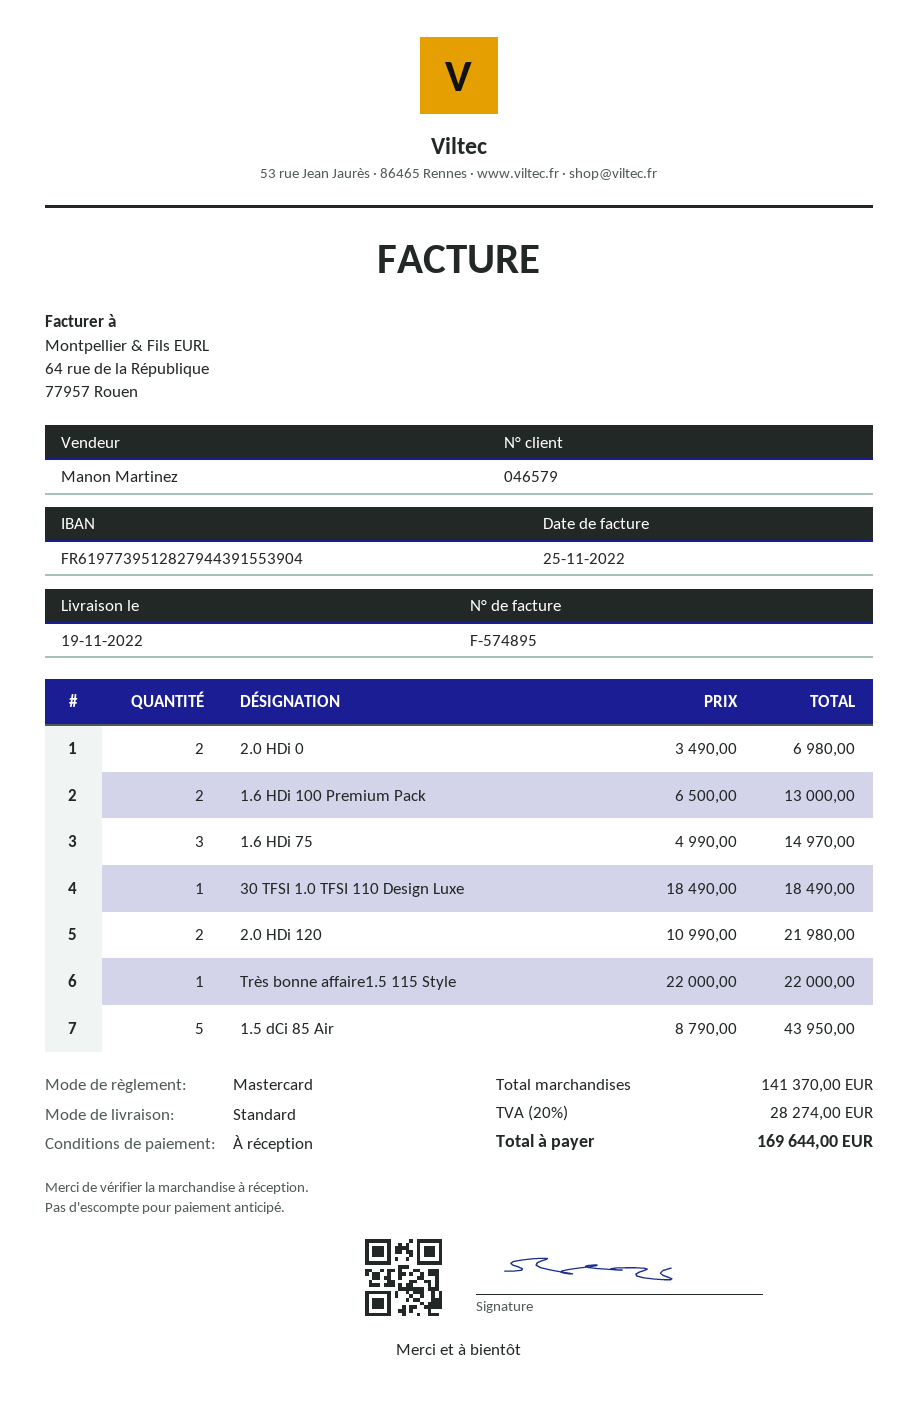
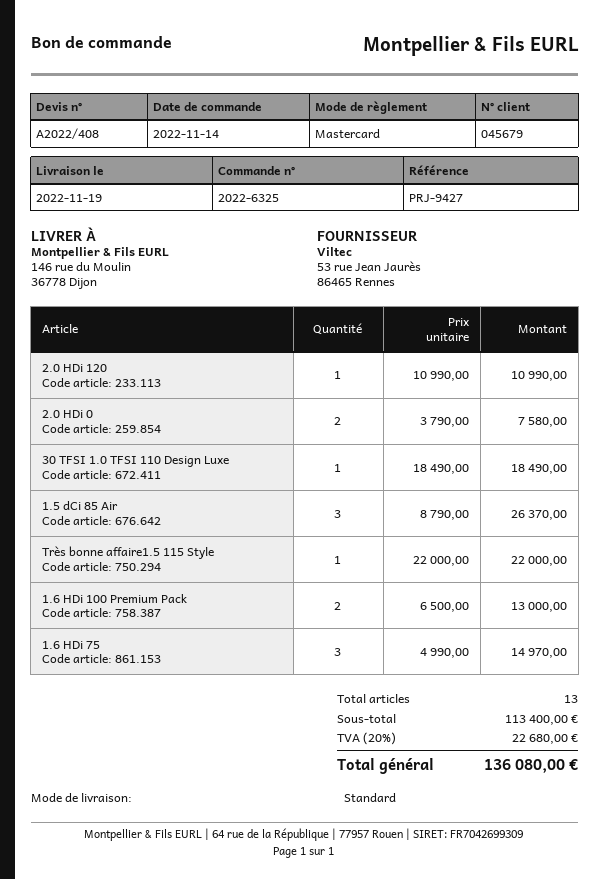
customer number: 046579 -> 045679
2.0 HDi 0: 2 x 3490.00 = 6980.00 -> 2 x 3790.00 = 7580.00
2.0 HDi 120: 2 x 10990.00 = 21980.00 -> 1 x 10990.00 = 10990.00
1.5 dCi 85 Air: 5 x 8790.00 = 43950.00 -> 3 x 8790.00 = 26370.00
subtotal: 141370.00 -> 113400.00
tax: 20% = 28274.00 -> 20% = 22680.00
total: 169644.00 -> 136080.00

